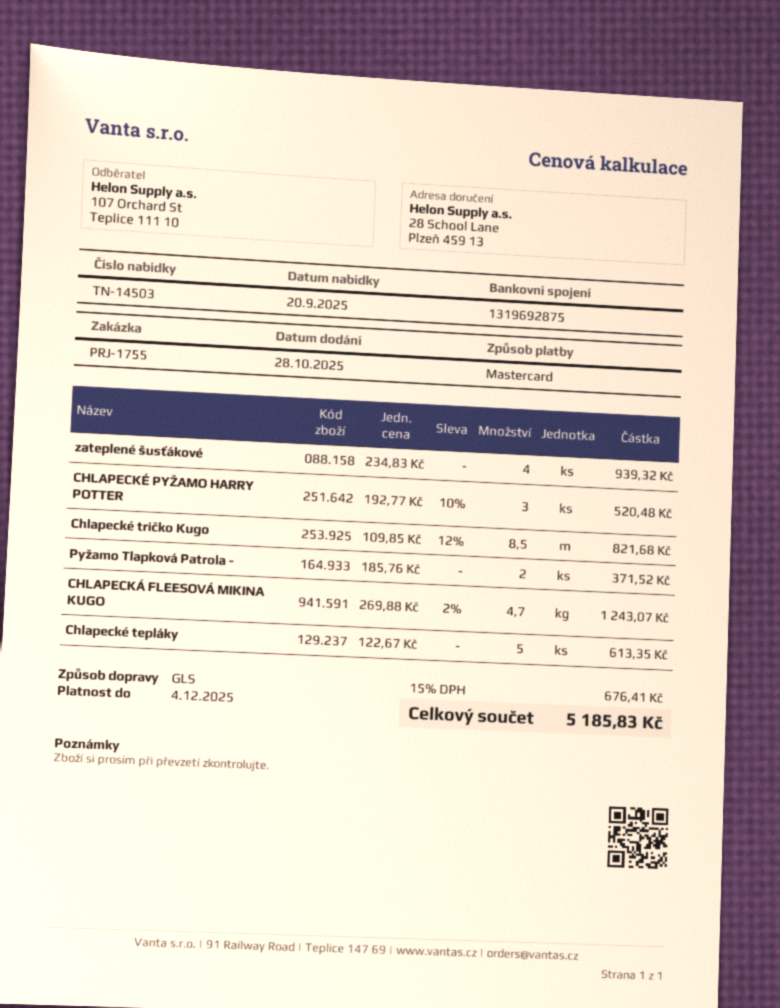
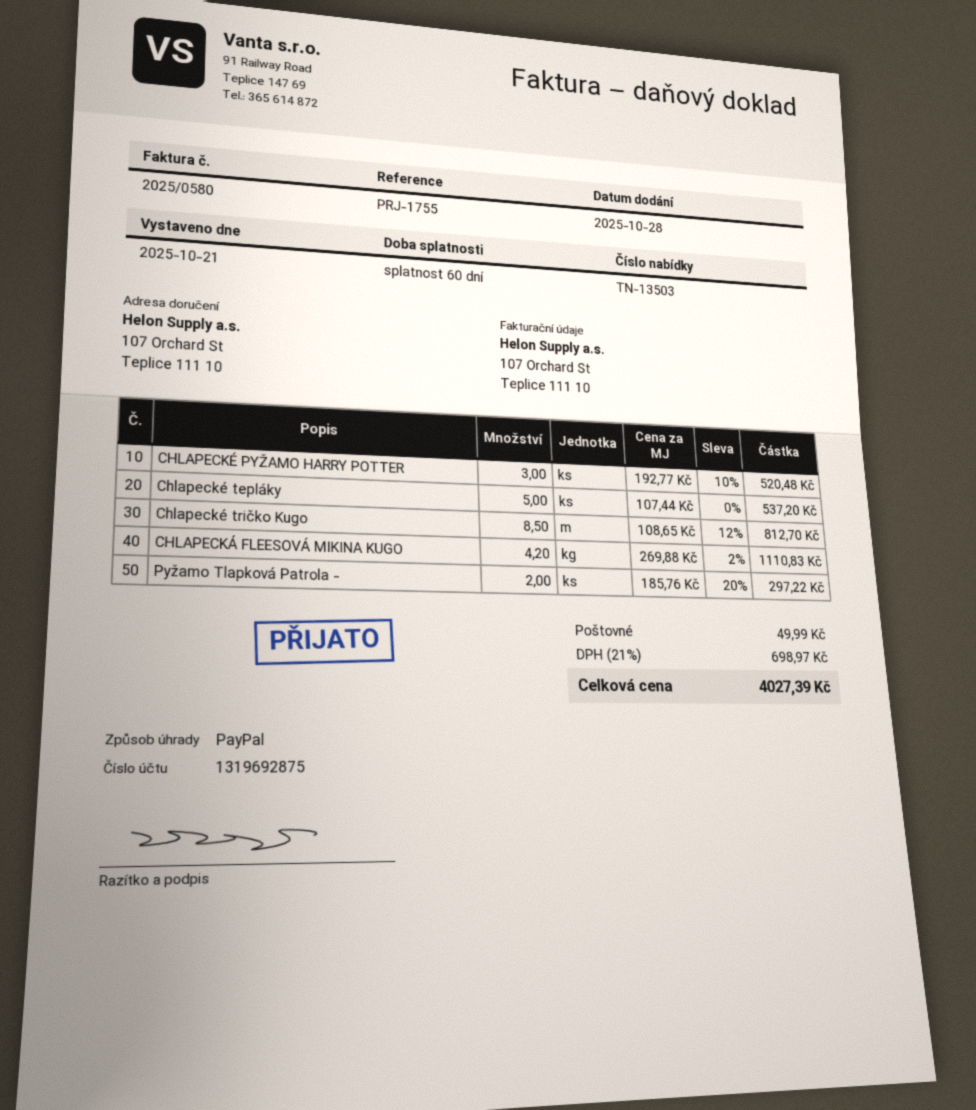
quote number: TN-14503 -> TN-13503
payment method: Mastercard -> PayPal
ship to: 28 School Lane, Plzeň 459 13 -> 107 Orchard St, Teplice 111 10
zateplené šusťákové: 4 x 234.83 = 939.32 -> none
Chlapecké tričko Kugo: 8.5 x 109.85 - 12% = 821.68 -> 8.5 x 108.65 - 12% = 812.70
Pyžamo Tlapková Patrola -: 2 x 185.76 = 371.52 -> 2 x 185.76 - 20% = 297.22
CHLAPECKÁ FLEESOVÁ MIKINA KUGO: 4.7 x 269.88 - 2% = 1243.07 -> 4.2 x 269.88 - 2% = 1110.83
Chlapecké tepláky: 5 x 122.67 = 613.35 -> 5 x 107.44 = 537.20
shipping: none -> 49.99
tax: 15% = 676.41 -> 21% = 698.97
total: 5185.83 -> 4027.39

